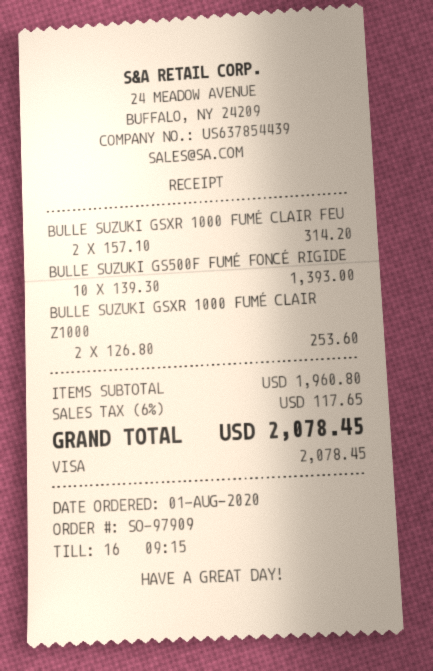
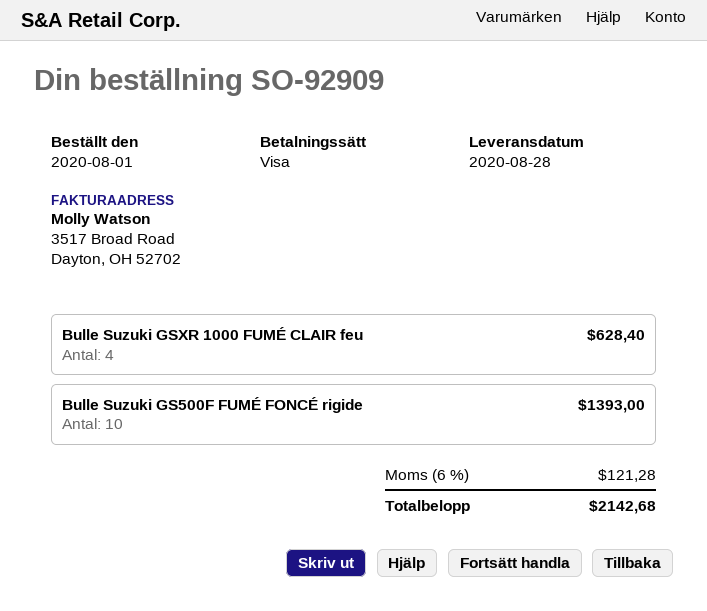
order number: SO-97909 -> SO-92909
BULLE SUZUKI GSXR 1000 FUMÉ CLAIR FEU: 2 for 314.20 -> 4 for 628.40
BULLE SUZUKI GSXR 1000 FUMÉ CLAIR Z1000: 2 for 253.60 -> none
tax: 6% = 117.65 -> 6% = 121.28
total: 2078.45 -> 2142.68

